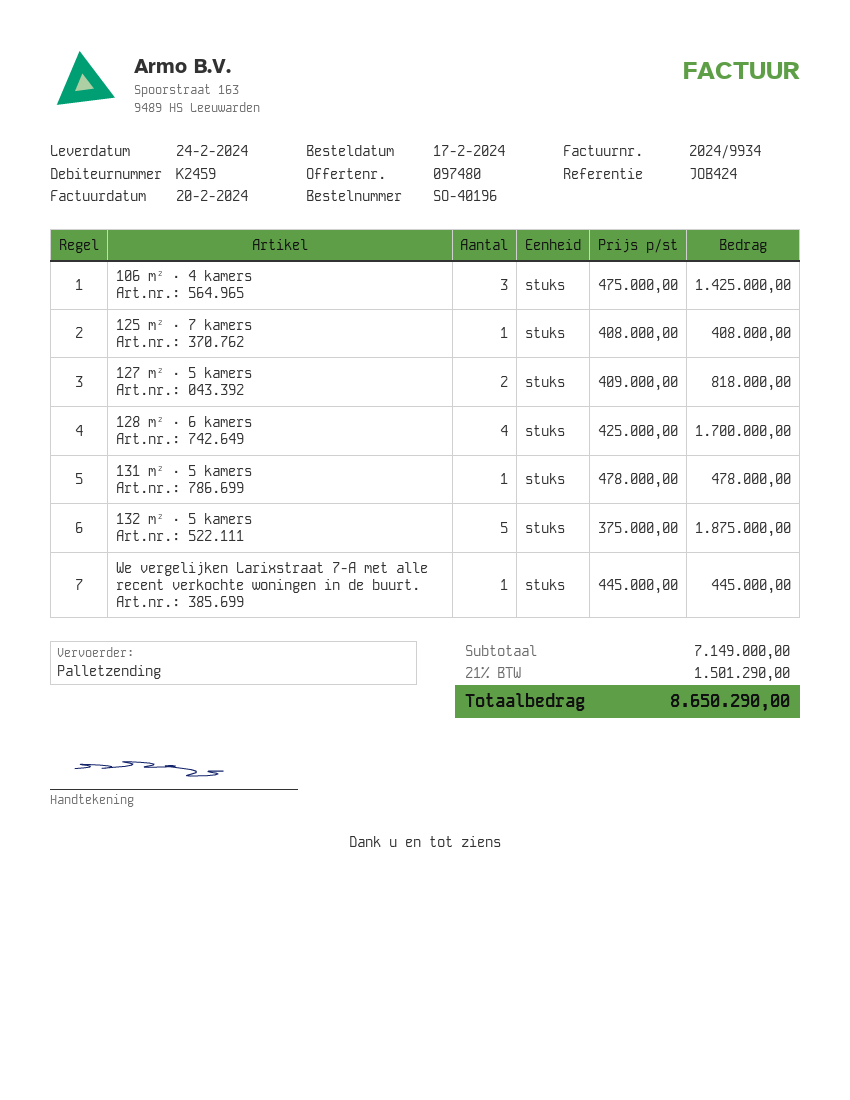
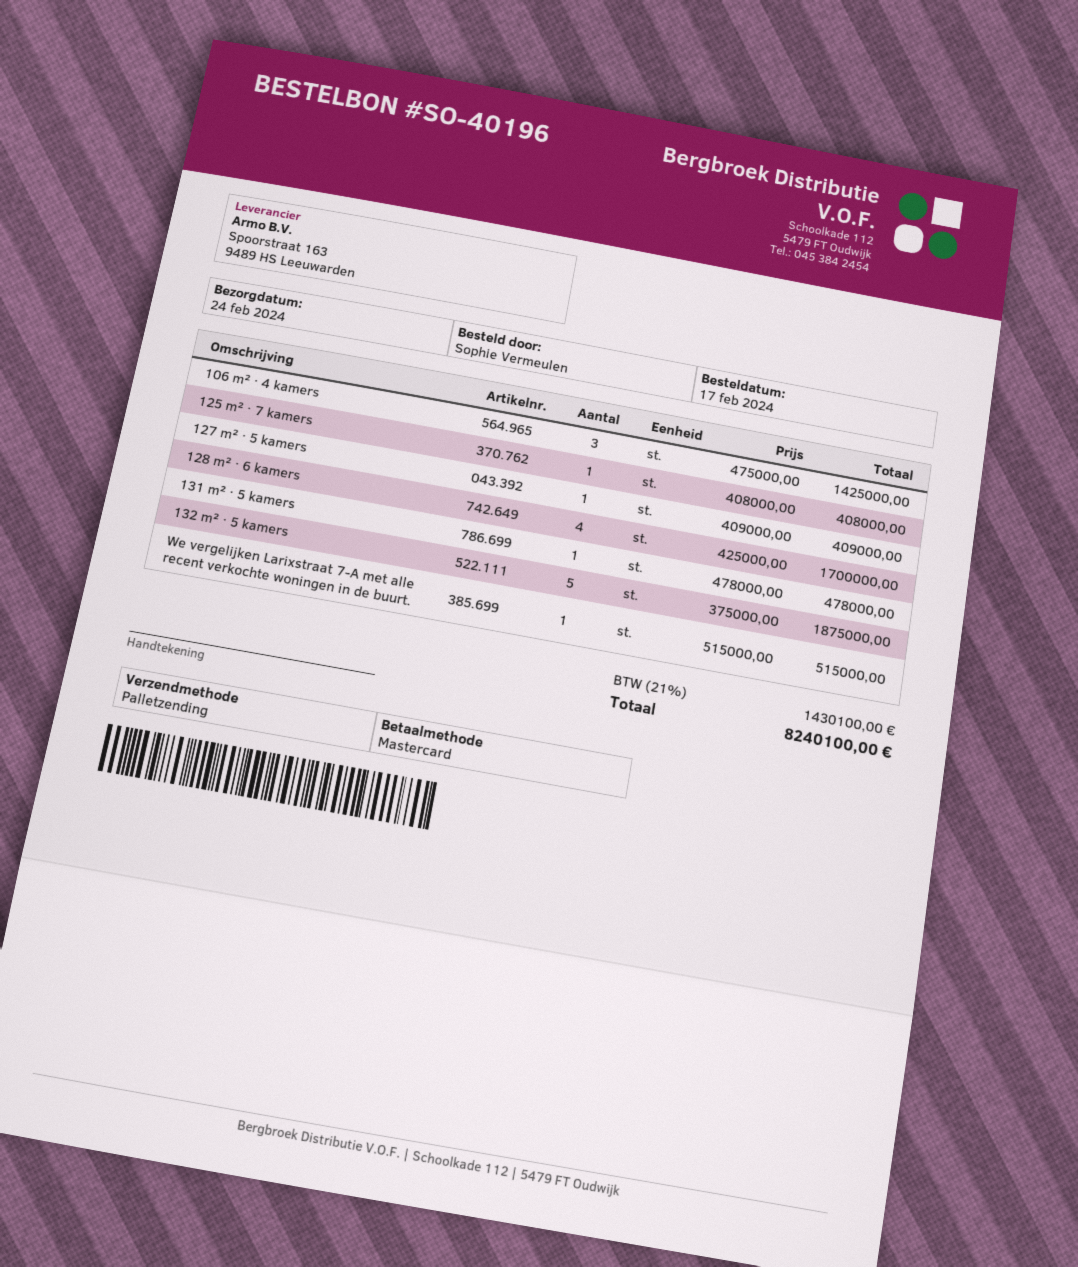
127 m² · 5 kamers: 2 x 409000.00 = 818000.00 -> 1 x 409000.00 = 409000.00
We vergelijken Larixstraat 7-A met alle recent verkochte woningen in de buurt.: 1 x 445000.00 = 445000.00 -> 1 x 515000.00 = 515000.00
tax: 21% = 1501290.00 -> 21% = 1430100.00
total: 8650290.00 -> 8240100.00

